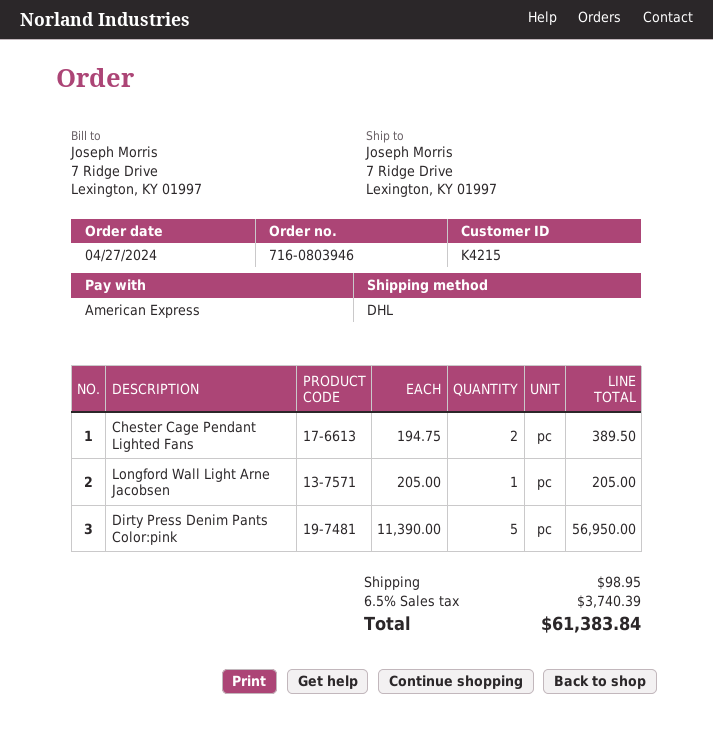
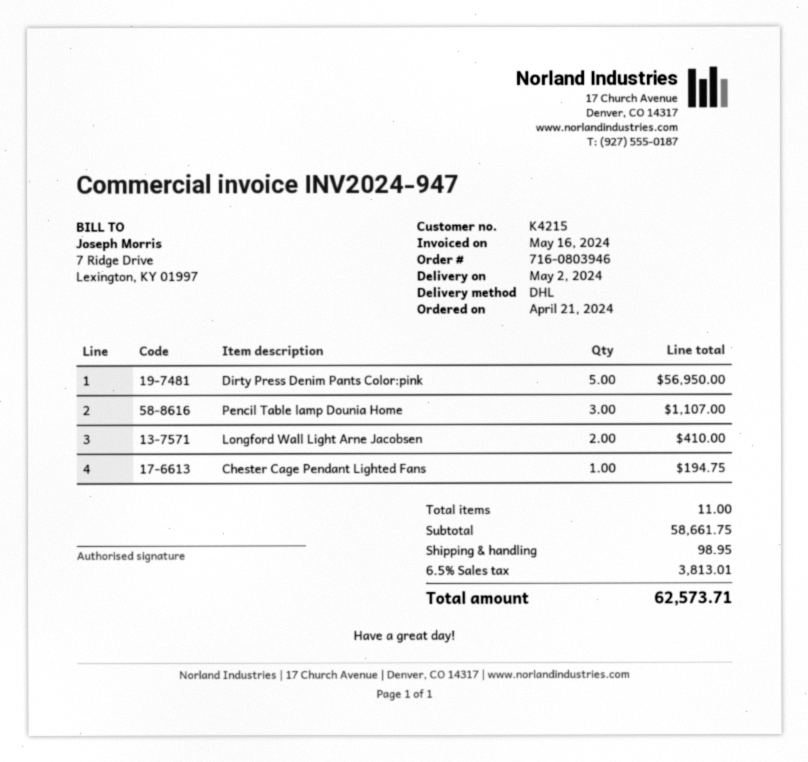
order date: 2024-04-27 -> 2024-04-21
Chester Cage Pendant Lighted Fans: 2 for 389.50 -> 1 for 194.75
Longford Wall Light Arne Jacobsen: 1 for 205.00 -> 2 for 410.00
Pencil Table lamp Dounia Home: none -> 3 for 1107.00
tax: 6.5% = 3740.39 -> 6.5% = 3813.01
total: 61383.84 -> 62573.71

